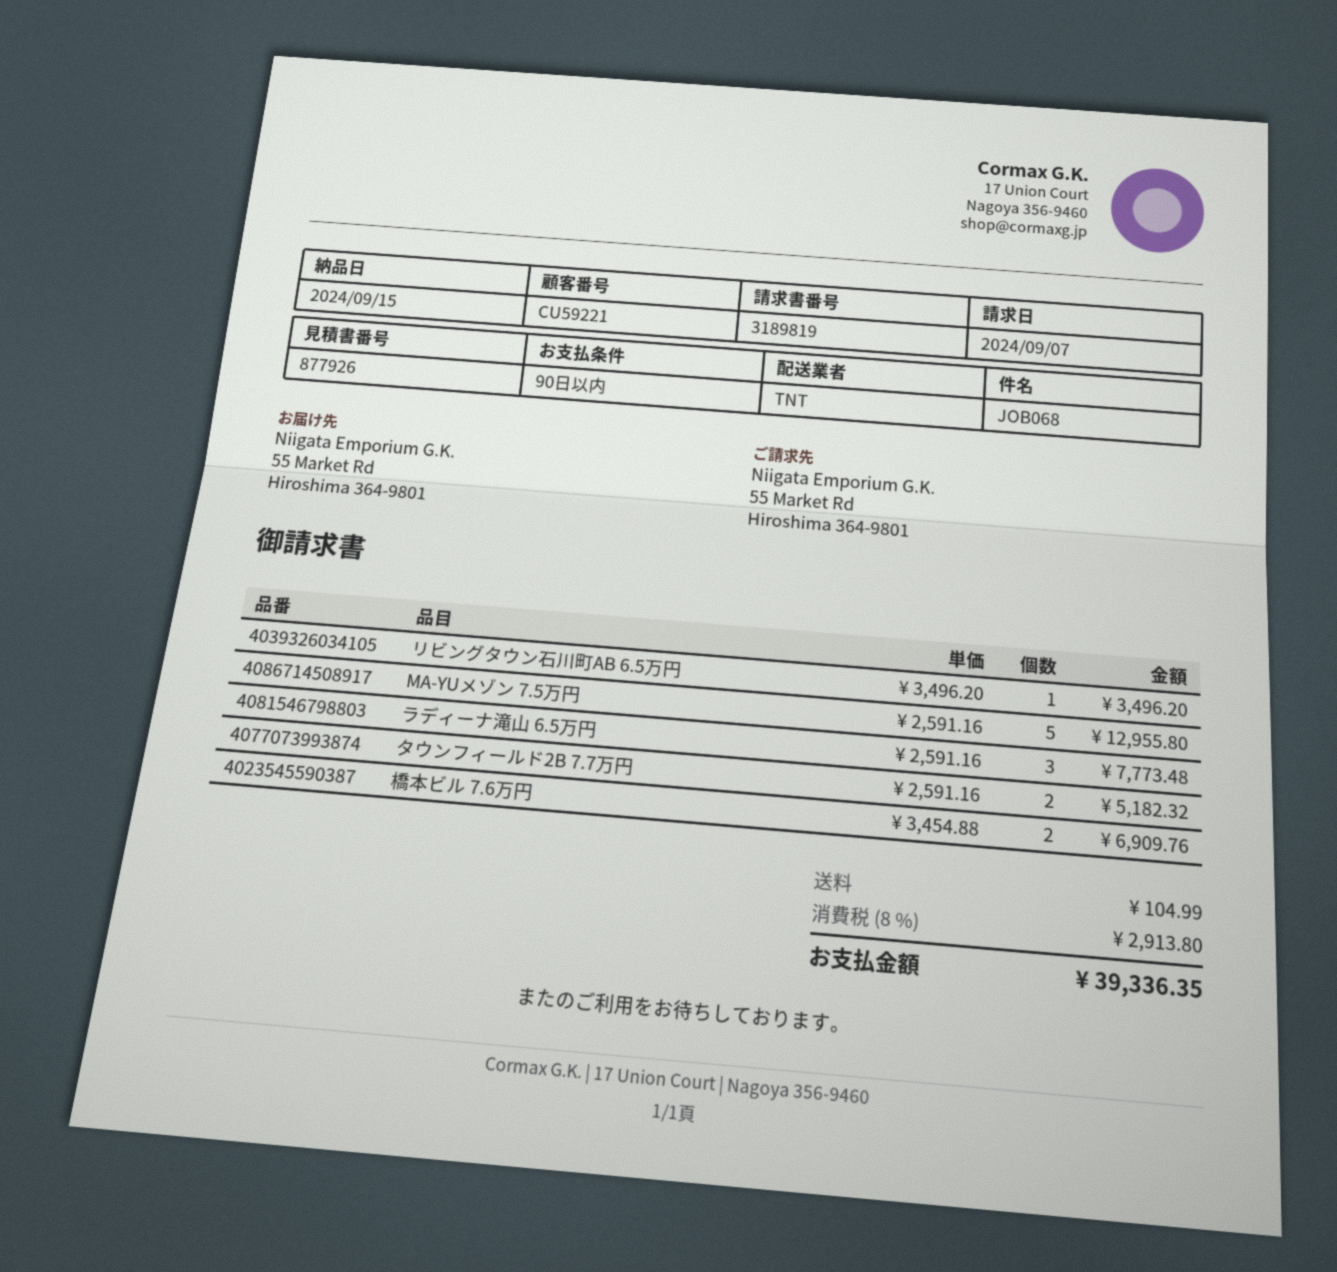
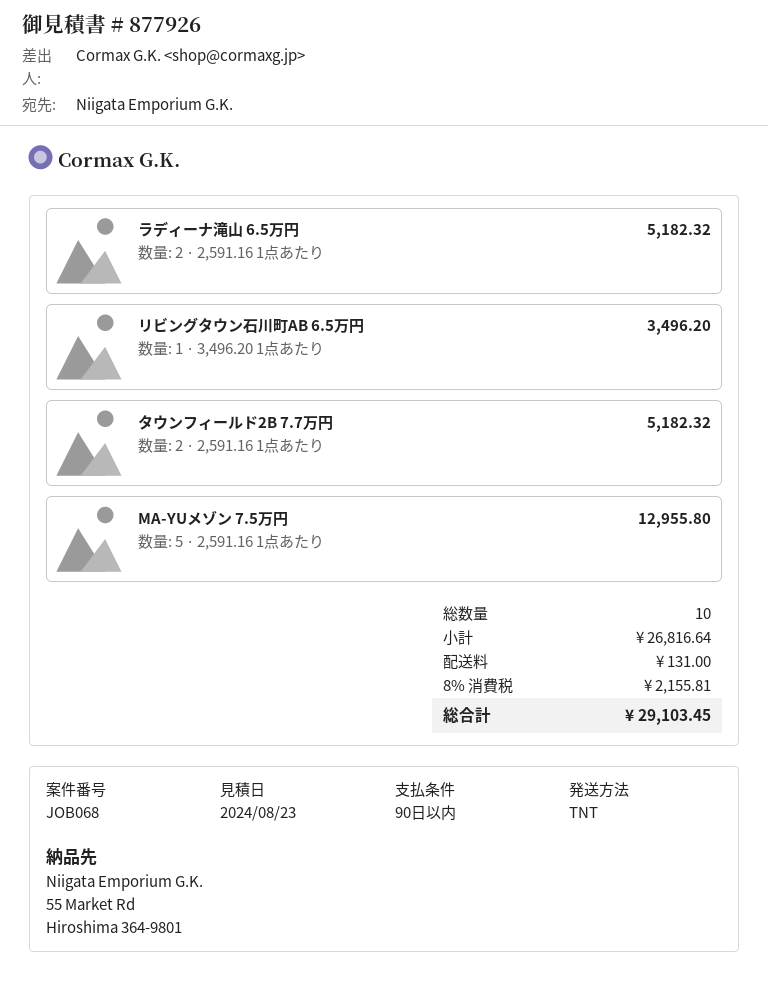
ラディーナ滝山 6.5万円: 3 x 2591.16 = 7773.48 -> 2 x 2591.16 = 5182.32
橋本ビル 7.6万円: 2 x 3454.88 = 6909.76 -> none
shipping: 104.99 -> 131.00
tax: 8% = 2913.80 -> 8% = 2155.81
total: 39336.35 -> 29103.45

